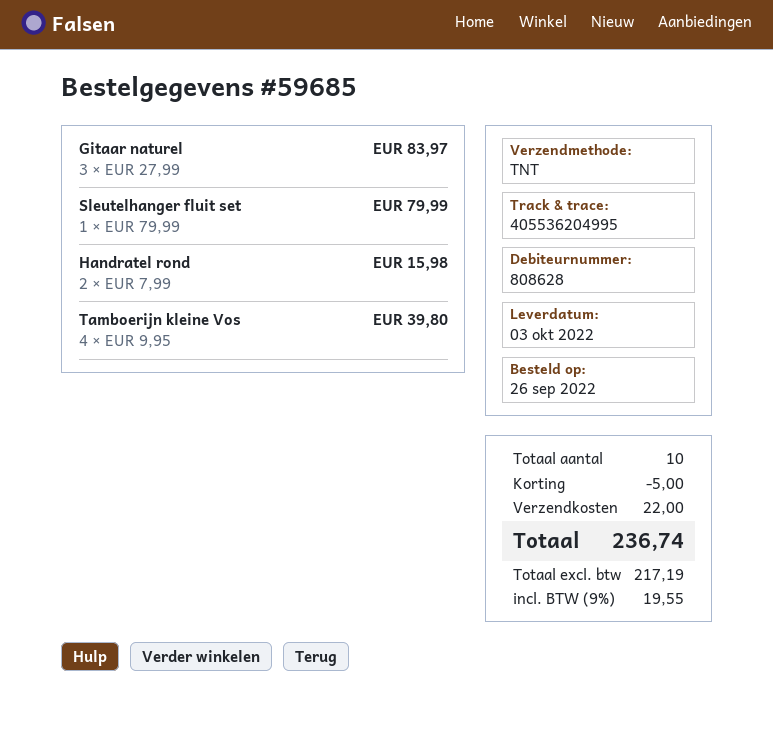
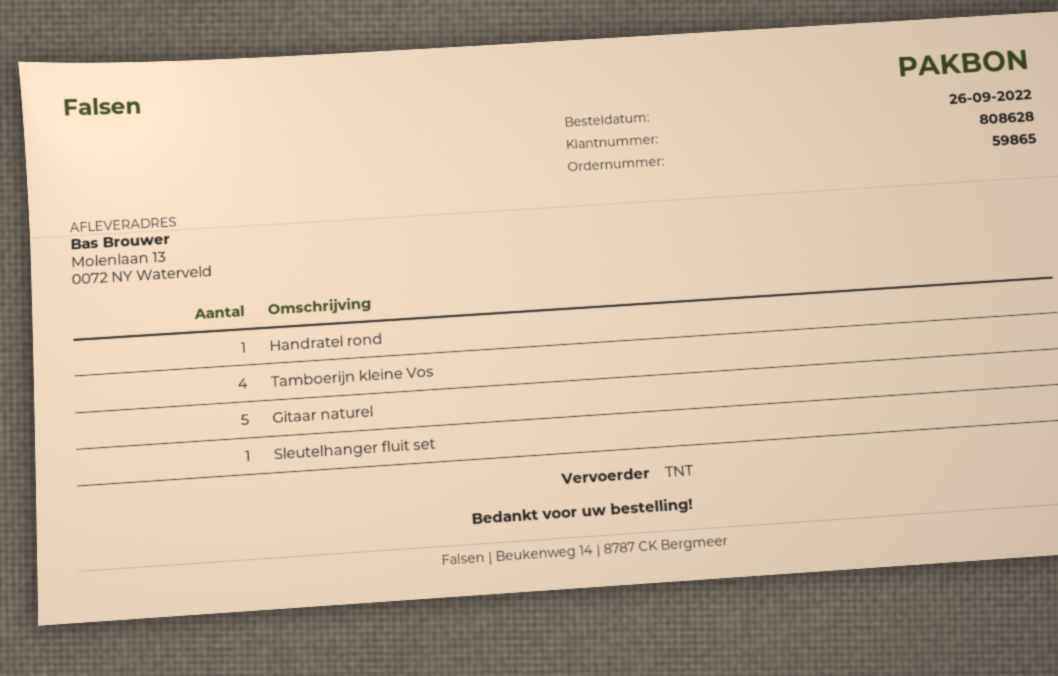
order number: 59685 -> 59865
Gitaar naturel: 3 -> 5
Handratel rond: 2 -> 1

